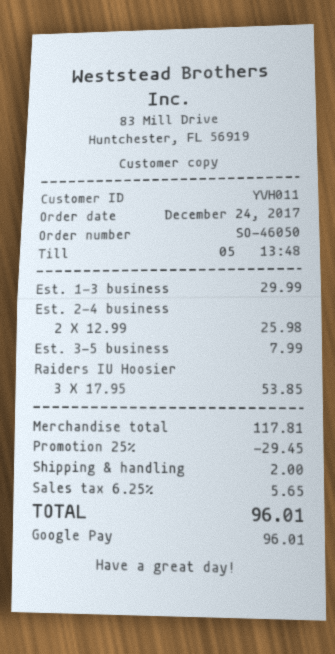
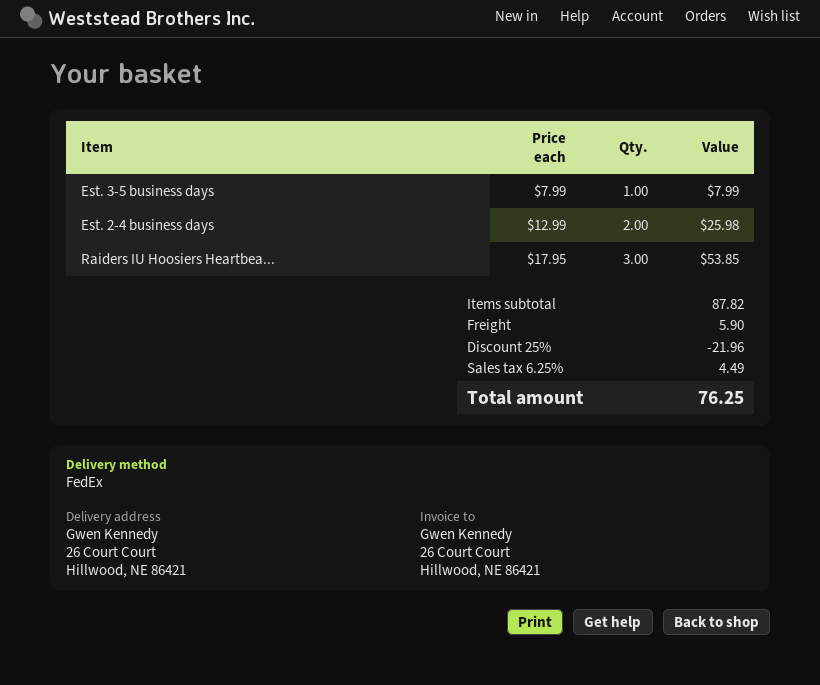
Est. 1-3 business: 1 x 29.99 = 29.99 -> none
subtotal: 117.81 -> 87.82
discount: 25% = 29.45 -> 25% = 21.96
shipping: 2.00 -> 5.90
tax: 6.25% = 5.65 -> 6.25% = 4.49
total: 96.01 -> 76.25

